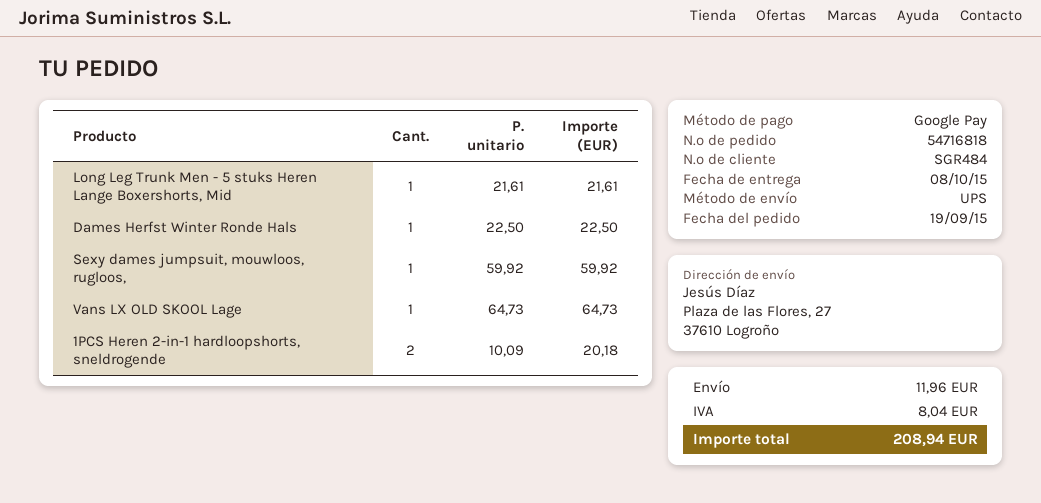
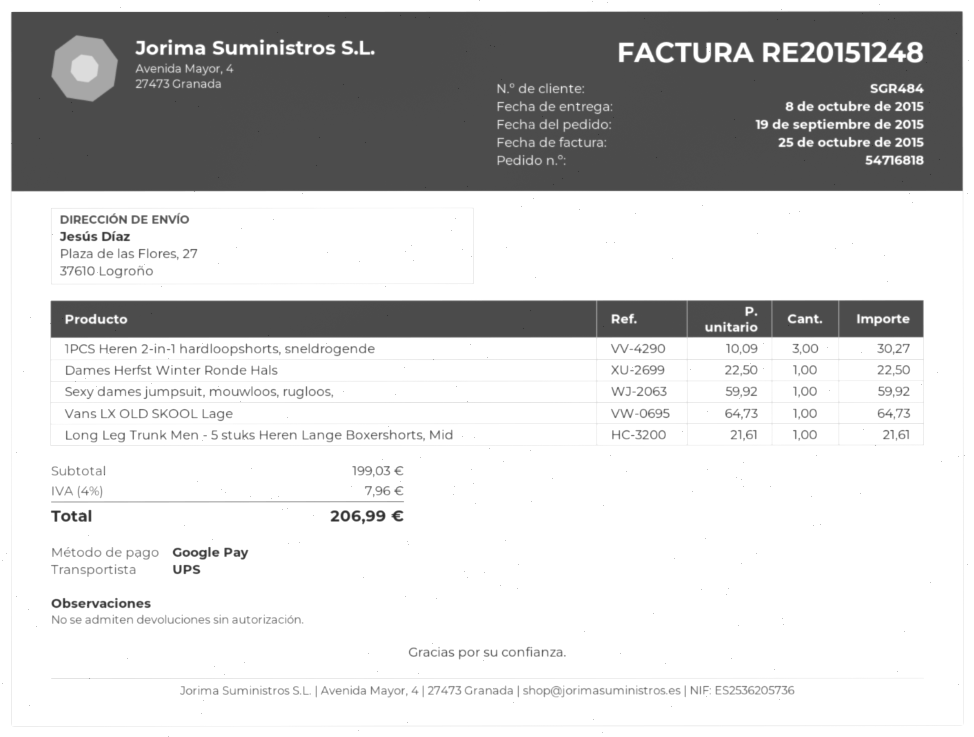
1PCS Heren 2-in-1 hardloopshorts, sneldrogende: 2 x 10.09 = 20.18 -> 3 x 10.09 = 30.27
shipping: 11.96 -> none
tax: 8.04 -> 7.96
total: 208.94 -> 206.99

